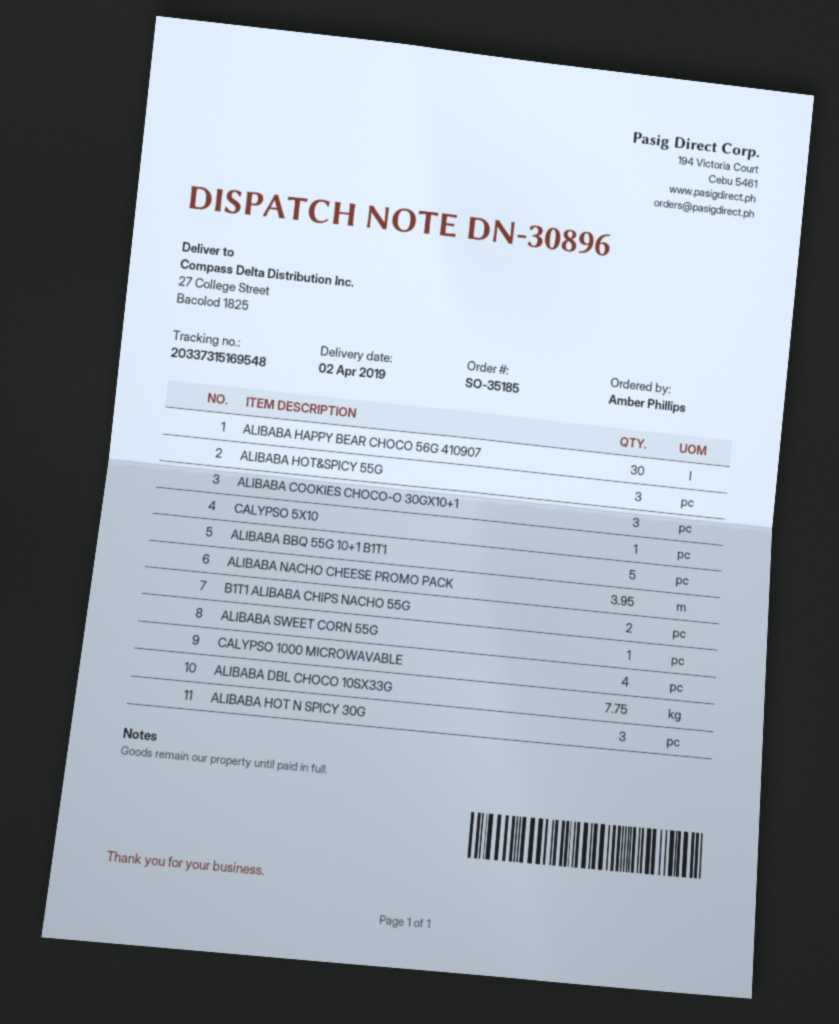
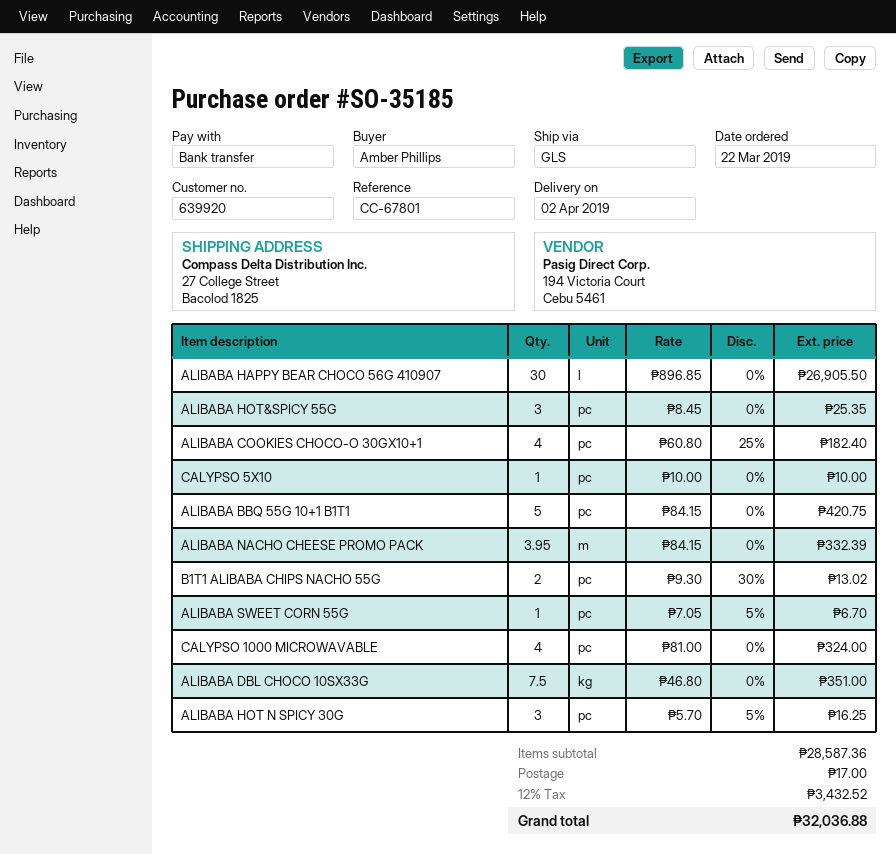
ALIBABA COOKIES CHOCO-O 30GX10+1: 3 -> 4
ALIBABA DBL CHOCO 10SX33G: 7.75 -> 7.5

